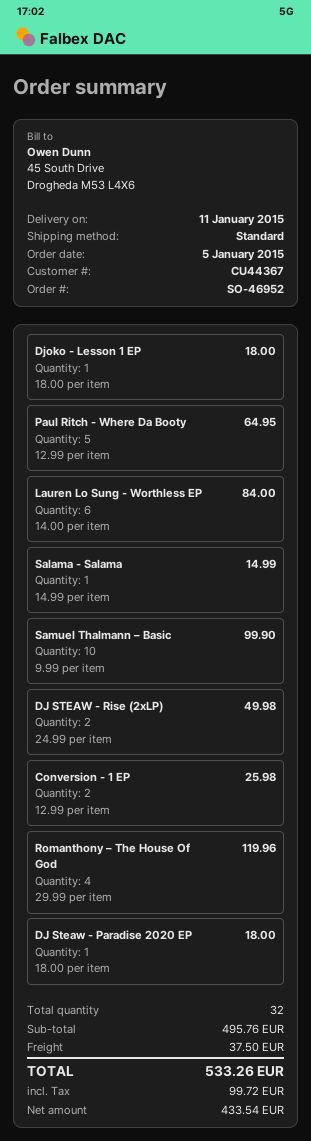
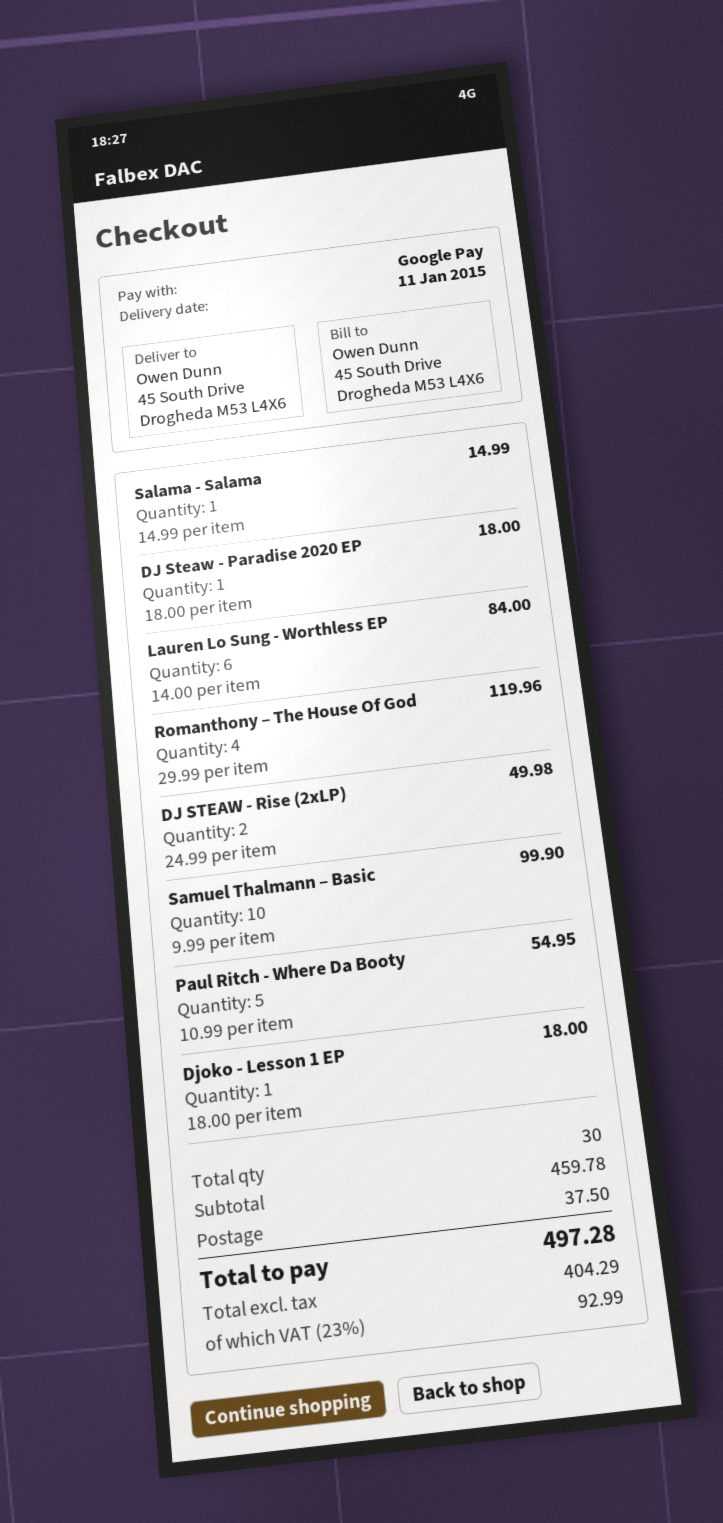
Paul Ritch - Where Da Booty: 5 x 12.99 = 64.95 -> 5 x 10.99 = 54.95
Conversion - 1 EP: 2 x 12.99 = 25.98 -> none
total quantity: 32 -> 30
subtotal: 495.76 -> 459.78
net: 433.54 -> 404.29
tax: 99.72 -> 92.99
total: 533.26 -> 497.28

